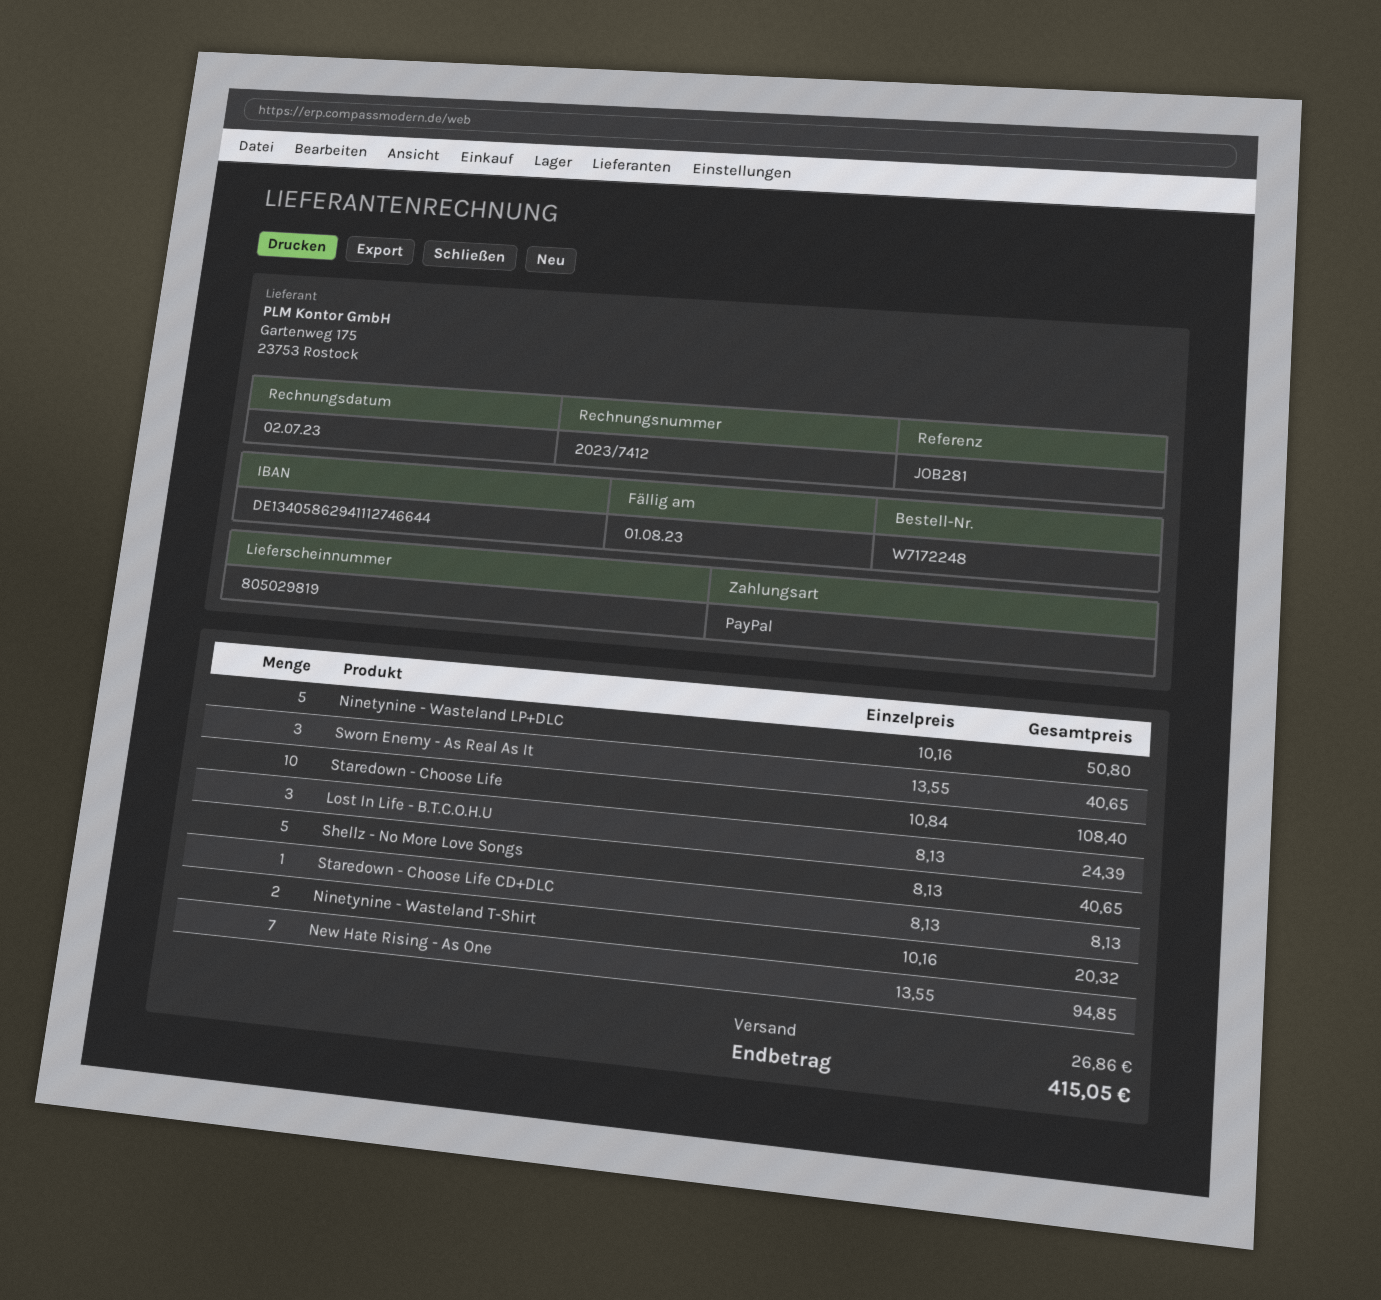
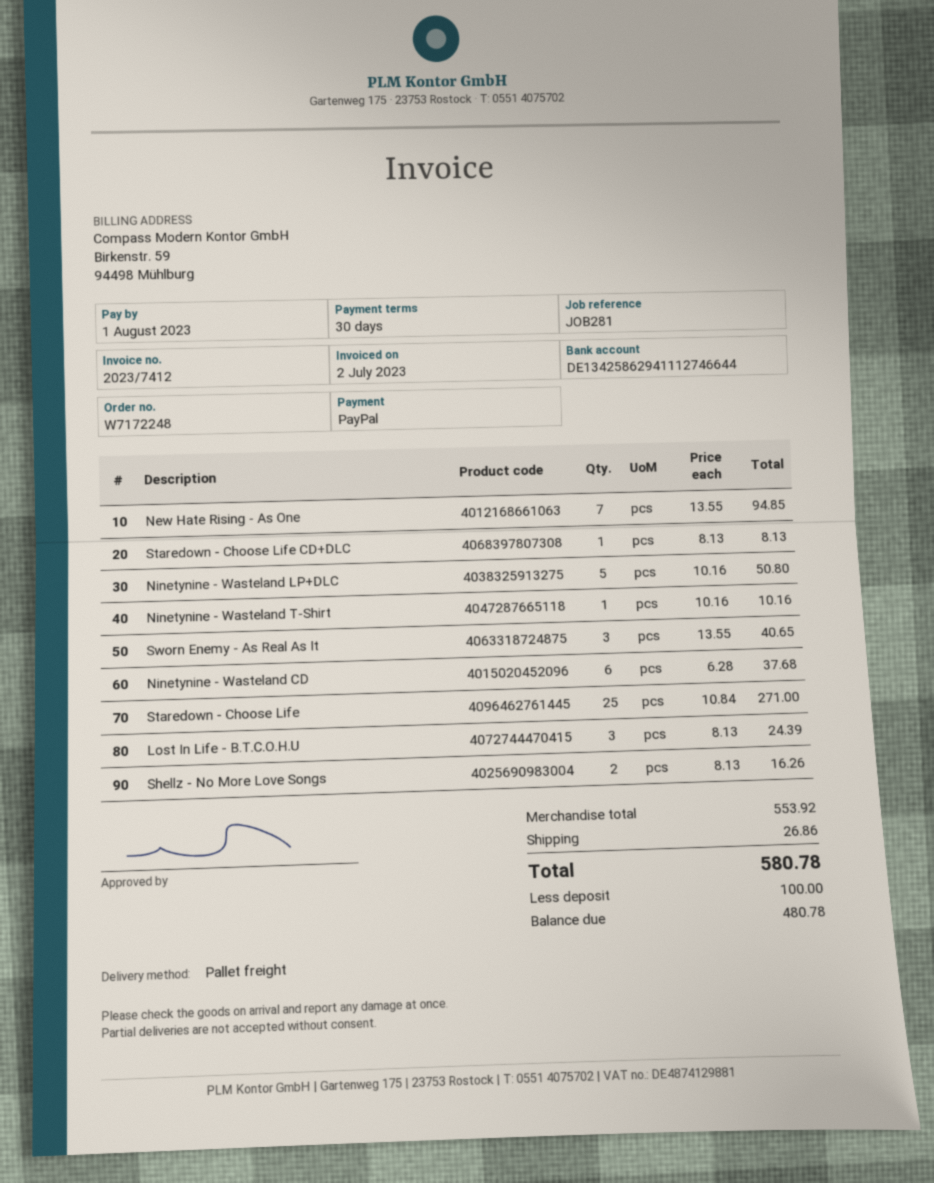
bank account: DE13405862941112746644 -> DE13425862941112746644
Staredown - Choose Life: 10 x 10.84 = 108.40 -> 25 x 10.84 = 271.00
Shellz - No More Love Songs: 5 x 8.13 = 40.65 -> 2 x 8.13 = 16.26
Ninetynine - Wasteland T-Shirt: 2 x 10.16 = 20.32 -> 1 x 10.16 = 10.16
Ninetynine - Wasteland CD: none -> 6 x 6.28 = 37.68
total: 415.05 -> 580.78

